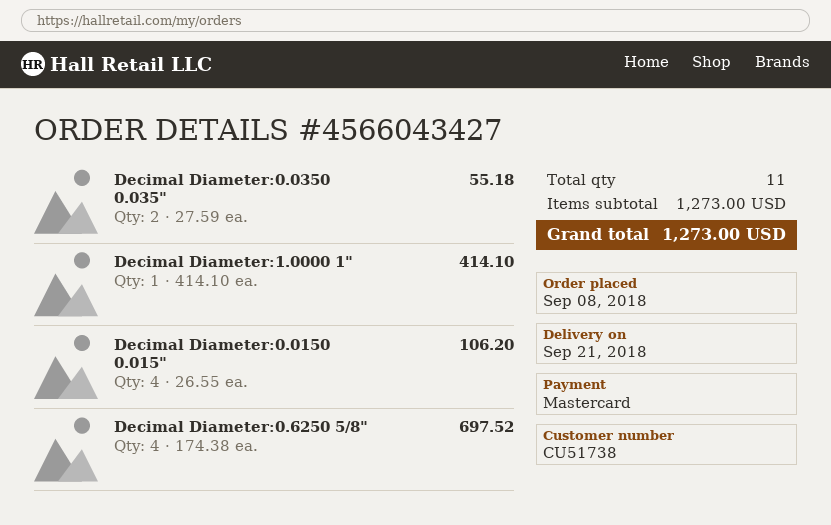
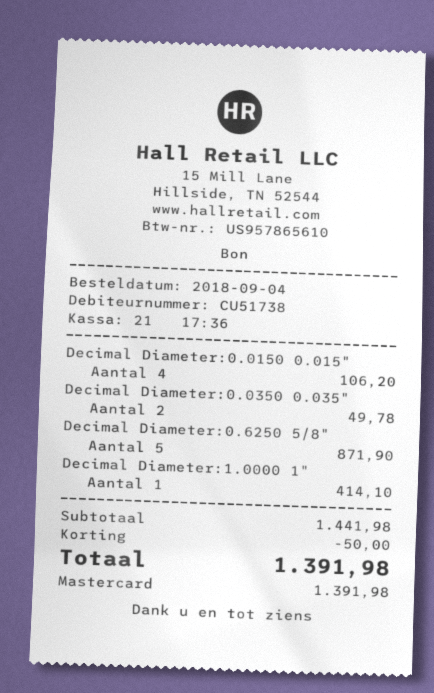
order date: 2018-09-08 -> 2018-09-04
Decimal Diameter:0.0350 0.035": 2 for 55.18 -> 2 for 49.78
Decimal Diameter:0.6250 5/8": 4 for 697.52 -> 5 for 871.90
subtotal: 1273.00 -> 1441.98
discount: none -> 50.00
total: 1273.00 -> 1391.98

